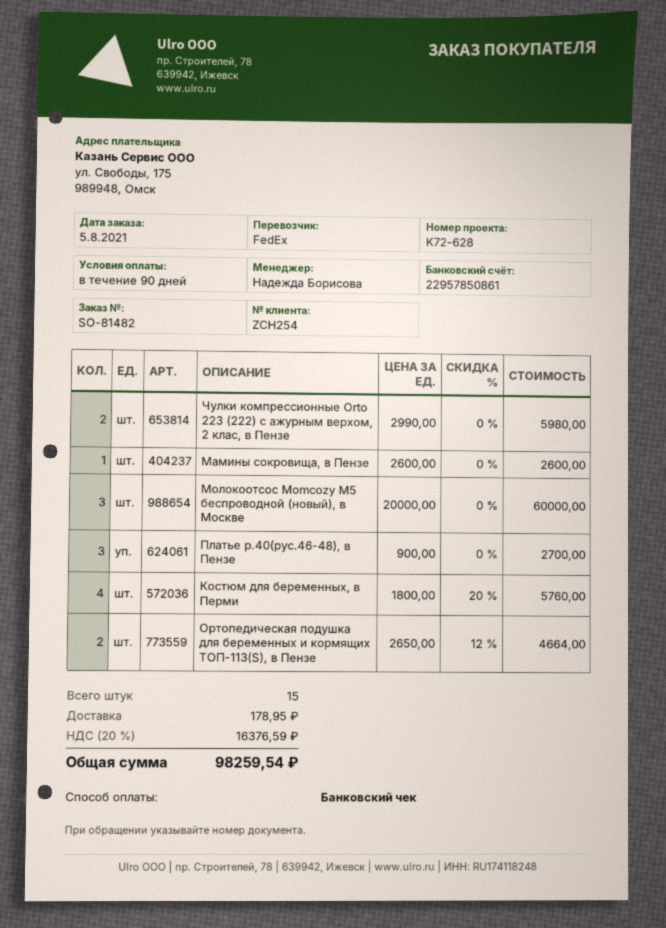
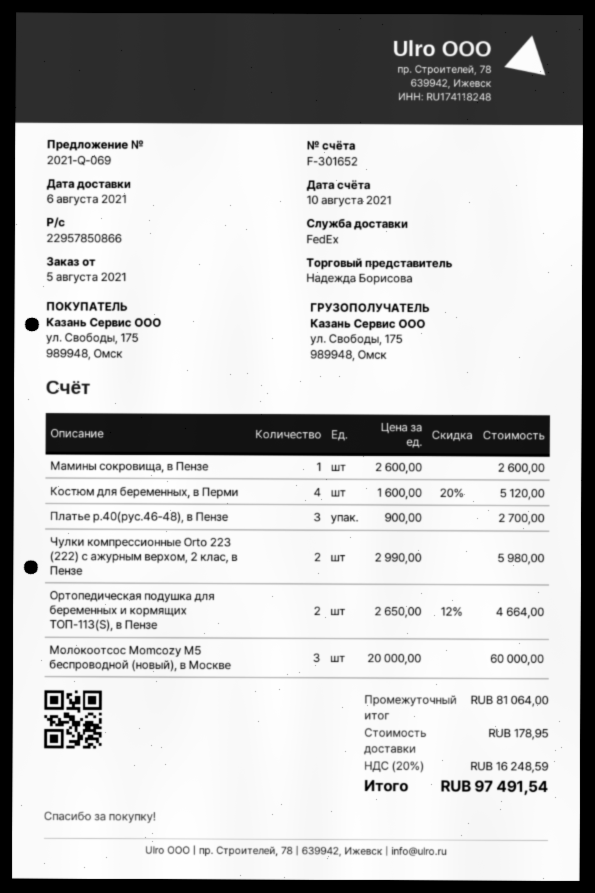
bank account: 22957850861 -> 22957850866
Костюм для беременных, в Перми: 4 x 1800.00 - 20% = 5760.00 -> 4 x 1600.00 - 20% = 5120.00
tax: 20% = 16376.59 -> 20% = 16248.59
total: 98259.54 -> 97491.54

